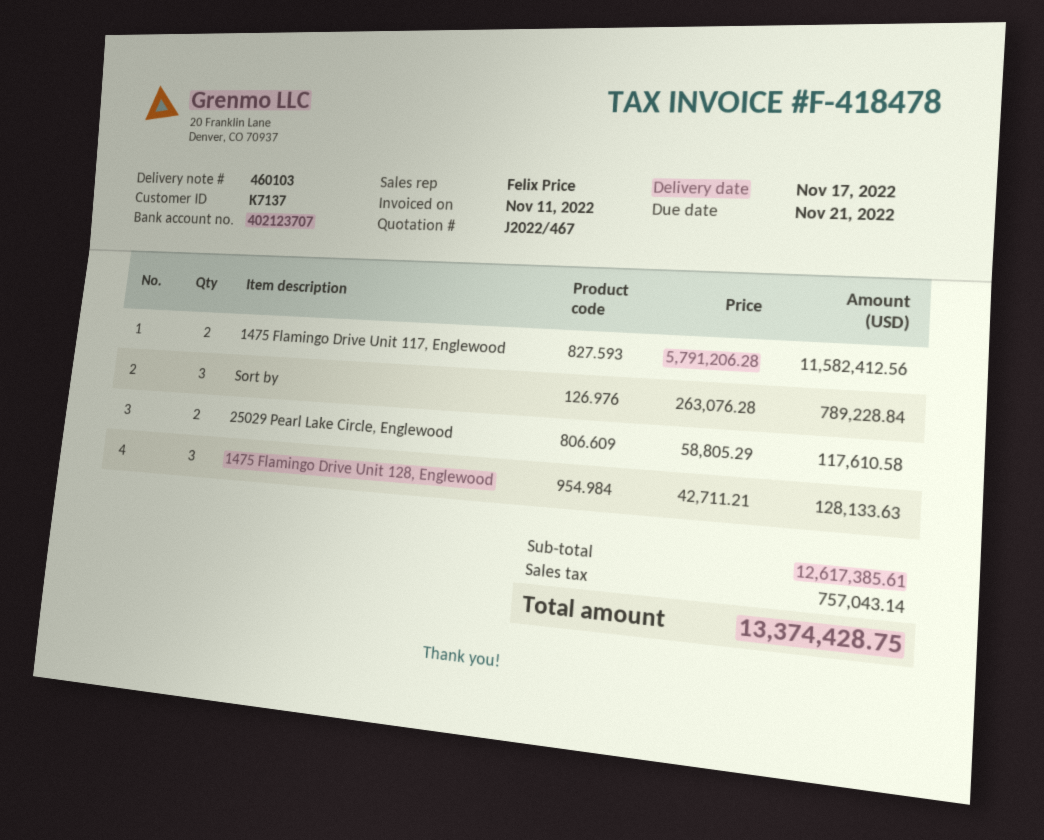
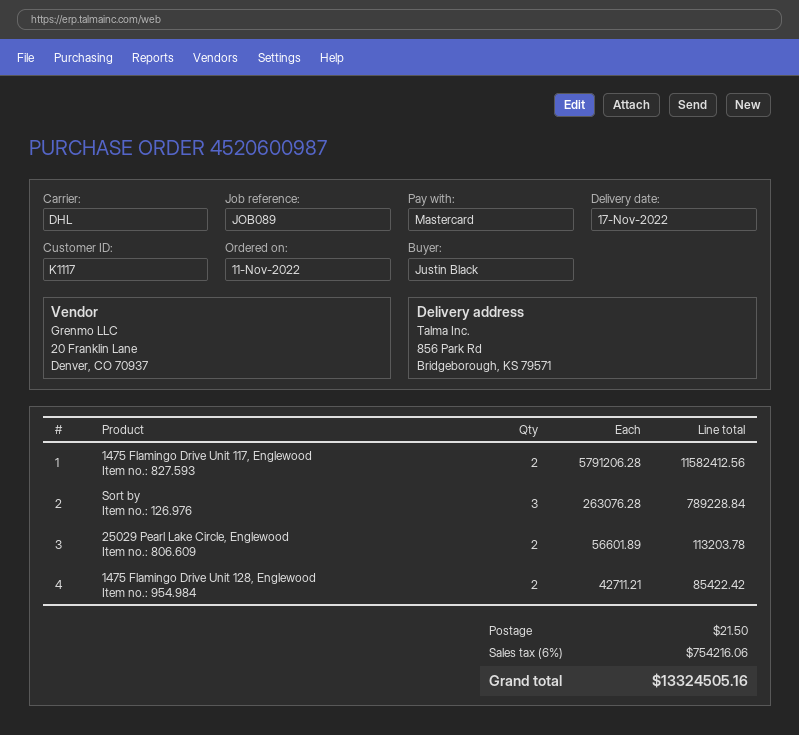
customer number: K7137 -> K1117
25029 Pearl Lake Circle, Englewood: 2 x 58805.29 = 117610.58 -> 2 x 56601.89 = 113203.78
1475 Flamingo Drive Unit 128, Englewood: 3 x 42711.21 = 128133.63 -> 2 x 42711.21 = 85422.42
shipping: none -> 21.50
tax: 757043.14 -> 754216.06
total: 13374428.75 -> 13324505.16

